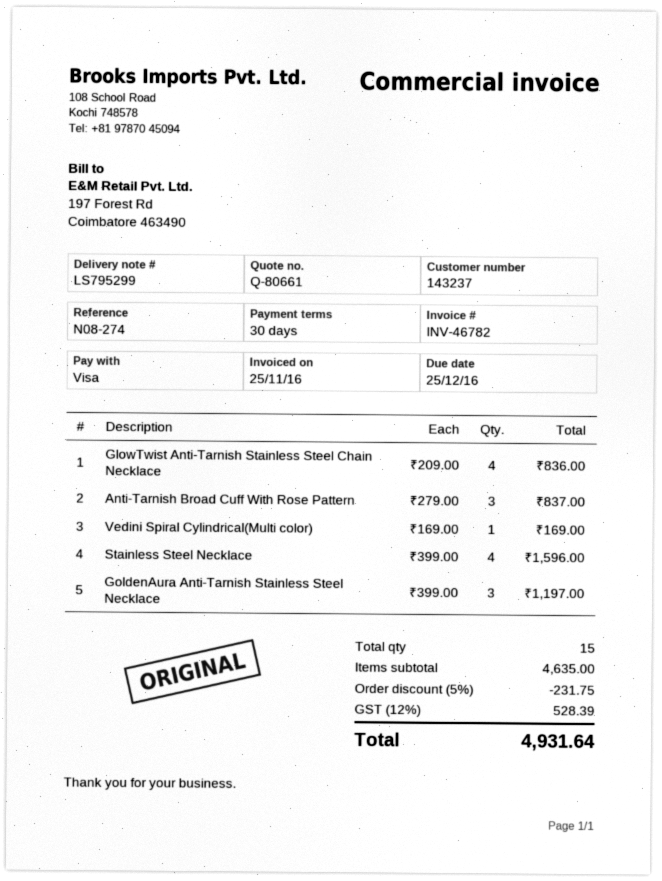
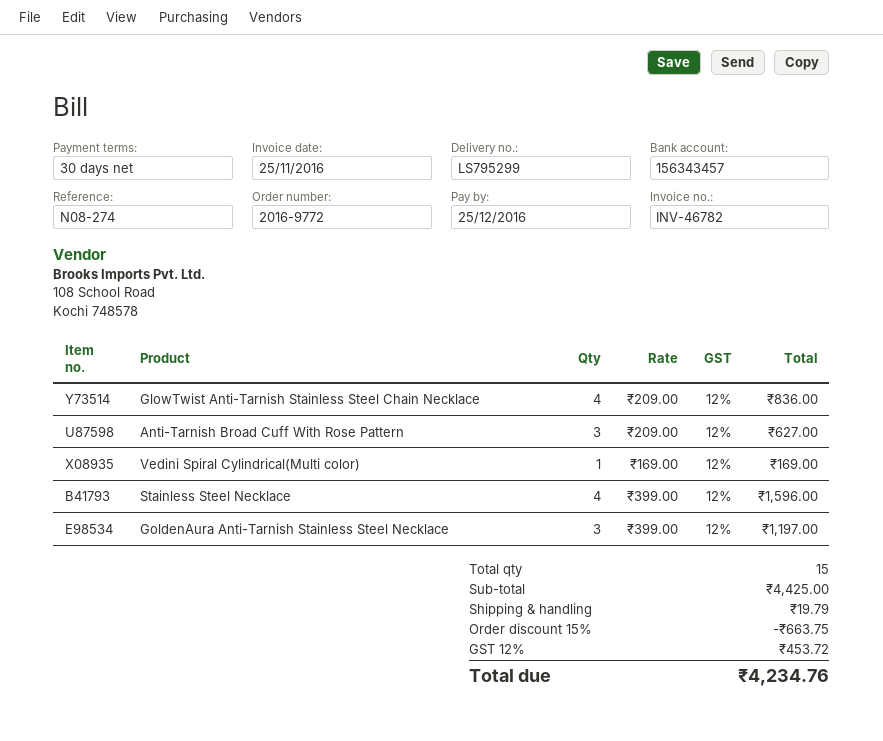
Anti-Tarnish Broad Cuff With Rose Pattern: 3 x 279.00 = 837.00 -> 3 x 209.00 = 627.00
subtotal: 4635.00 -> 4425.00
discount: 5% = 231.75 -> 15% = 663.75
shipping: none -> 19.79
tax: 12% = 528.39 -> 12% = 453.72
total: 4931.64 -> 4234.76

